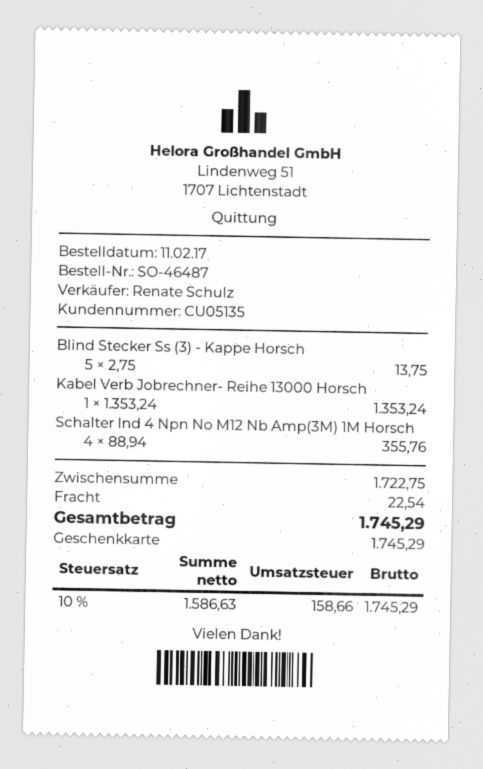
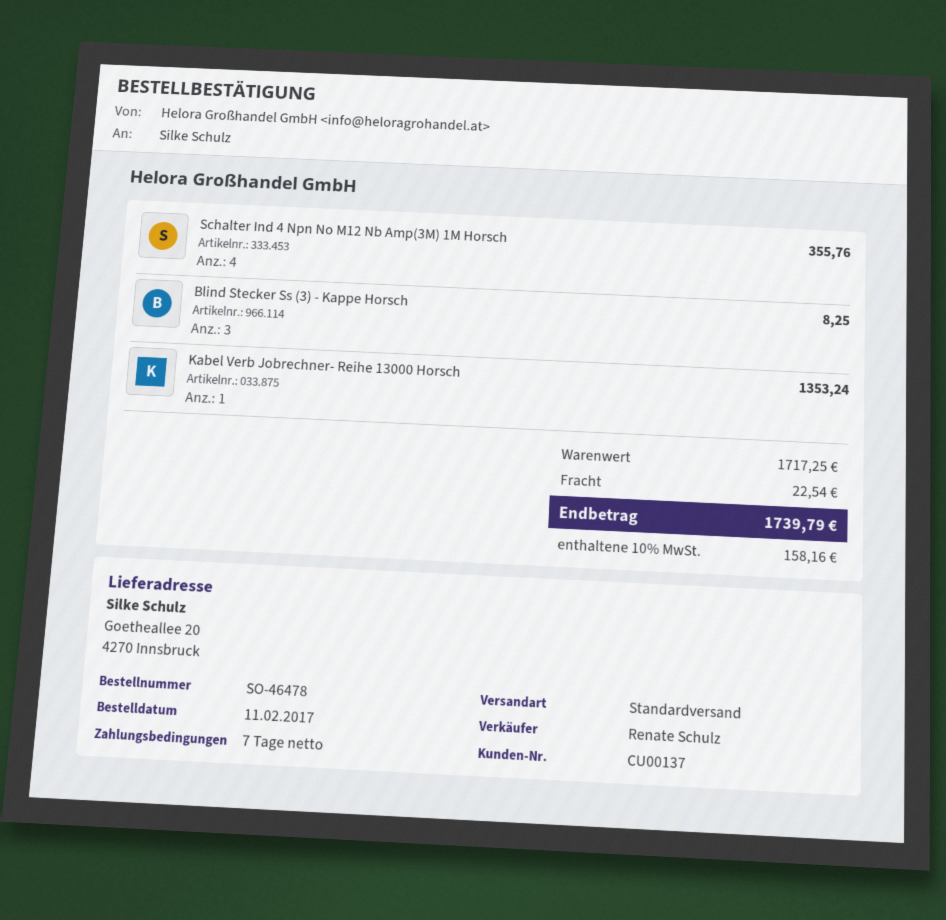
order number: SO-46487 -> SO-46478
customer number: CU05135 -> CU00137
Blind Stecker Ss (3) - Kappe Horsch: 5 for 13.75 -> 3 for 8.25
subtotal: 1722.75 -> 1717.25
tax: 10% = 158.66 -> 10% = 158.16
total: 1745.29 -> 1739.79

